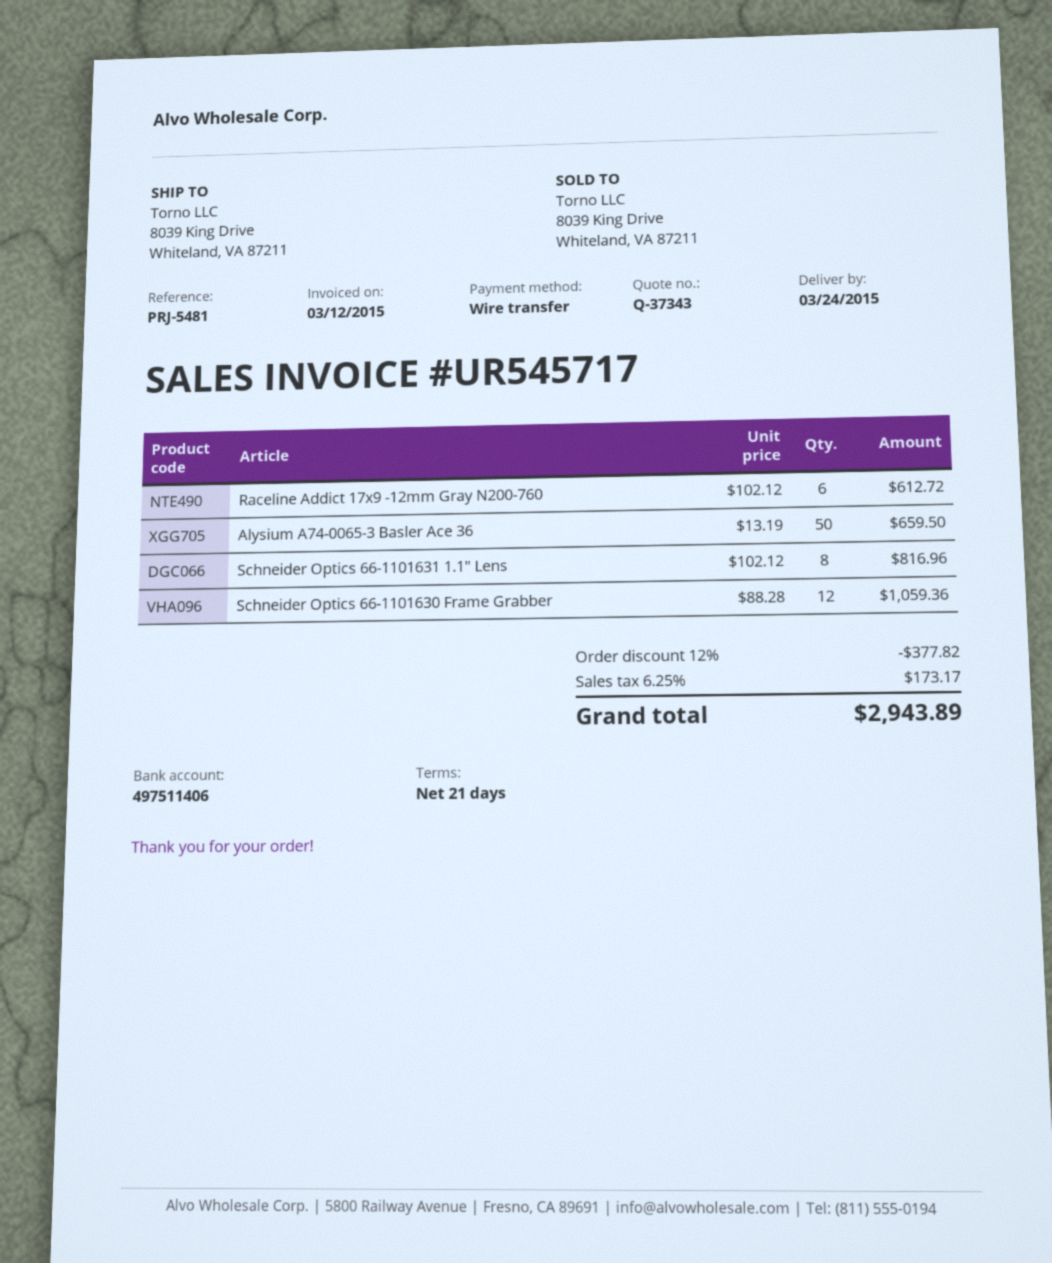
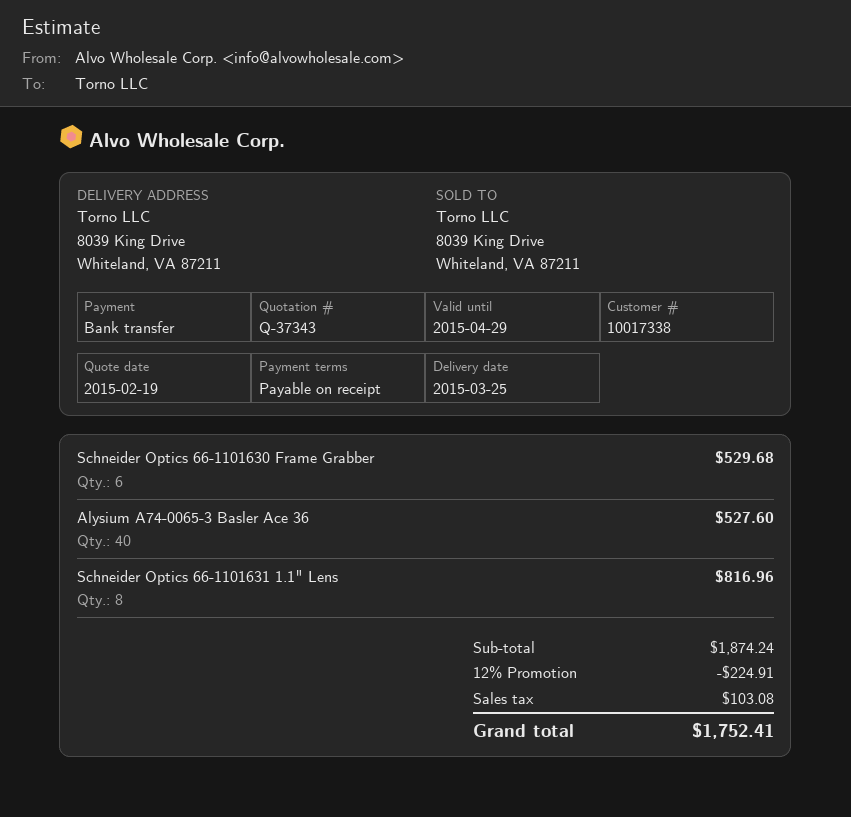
delivery date: 2015-03-24 -> 2015-03-25
payment terms: 21 days -> on receipt
Raceline Addict 17x9 -12mm Gray N200-760: 6 for 612.72 -> none
Alysium A74-0065-3 Basler Ace 36: 50 for 659.50 -> 40 for 527.60
Schneider Optics 66-1101630 Frame Grabber: 12 for 1059.36 -> 6 for 529.68
discount: 12% = 377.82 -> 12% = 224.91
tax: 173.17 -> 103.08
total: 2943.89 -> 1752.41

